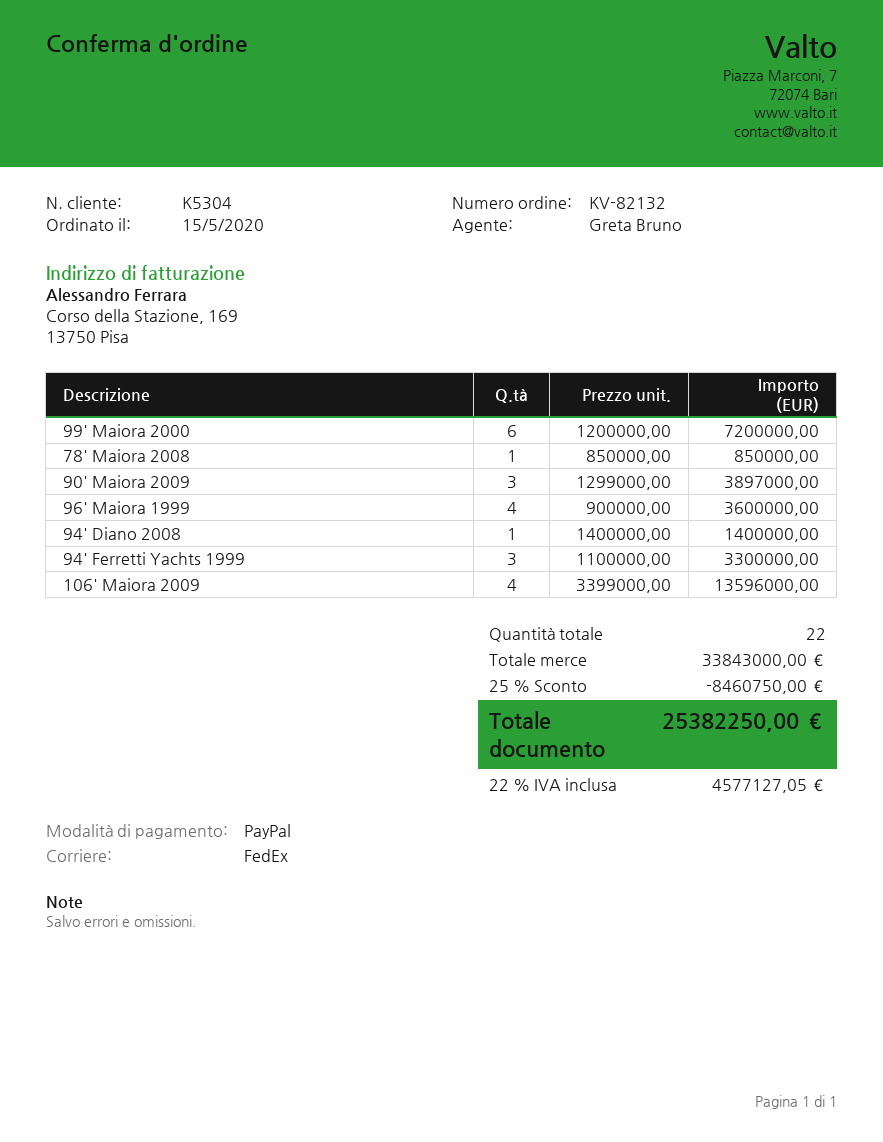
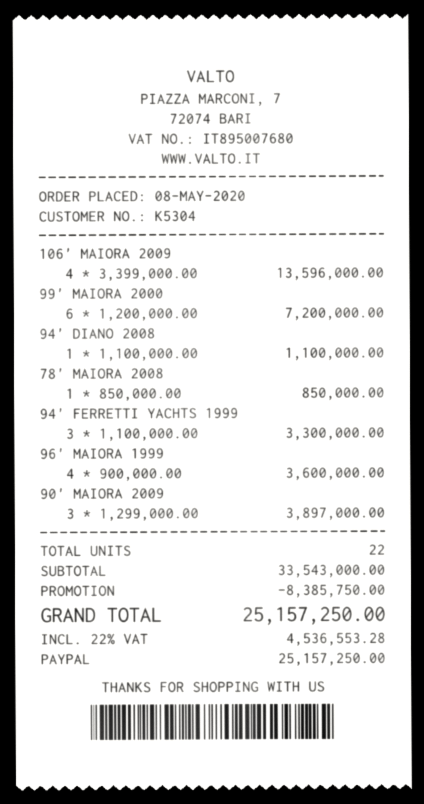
order date: 2020-05-15 -> 2020-05-08
94' Diano 2008: 1 x 1400000.00 = 1400000.00 -> 1 x 1100000.00 = 1100000.00
subtotal: 33843000.00 -> 33543000.00
discount: 8460750.00 -> 8385750.00
tax: 22% = 4577127.05 -> 22% = 4536553.28
total: 25382250.00 -> 25157250.00

